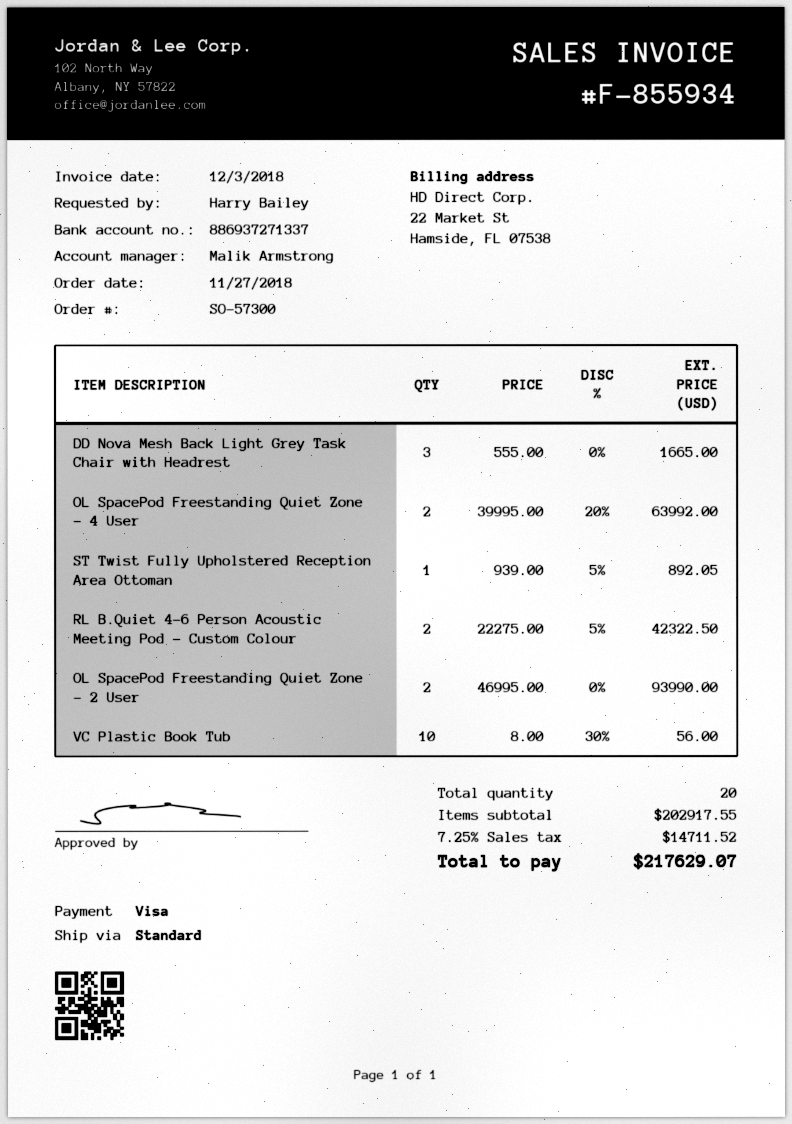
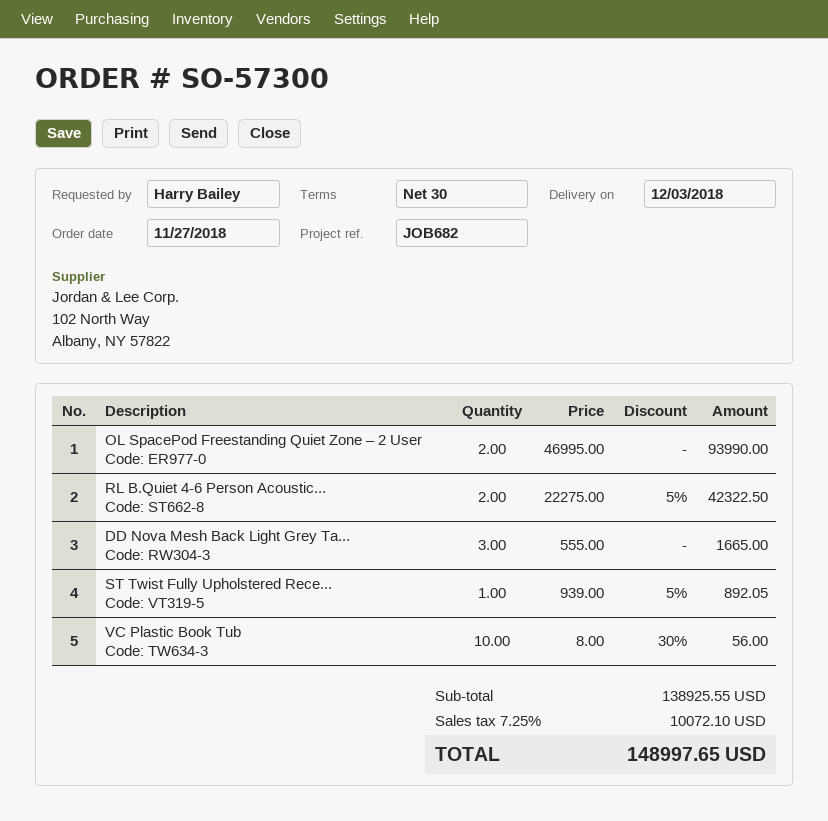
OL SpacePod Freestanding Quiet Zone – 4 User: 2 x 39995.00 - 20% = 63992.00 -> none
subtotal: 202917.55 -> 138925.55
tax: 7.25% = 14711.52 -> 7.25% = 10072.10
total: 217629.07 -> 148997.65

